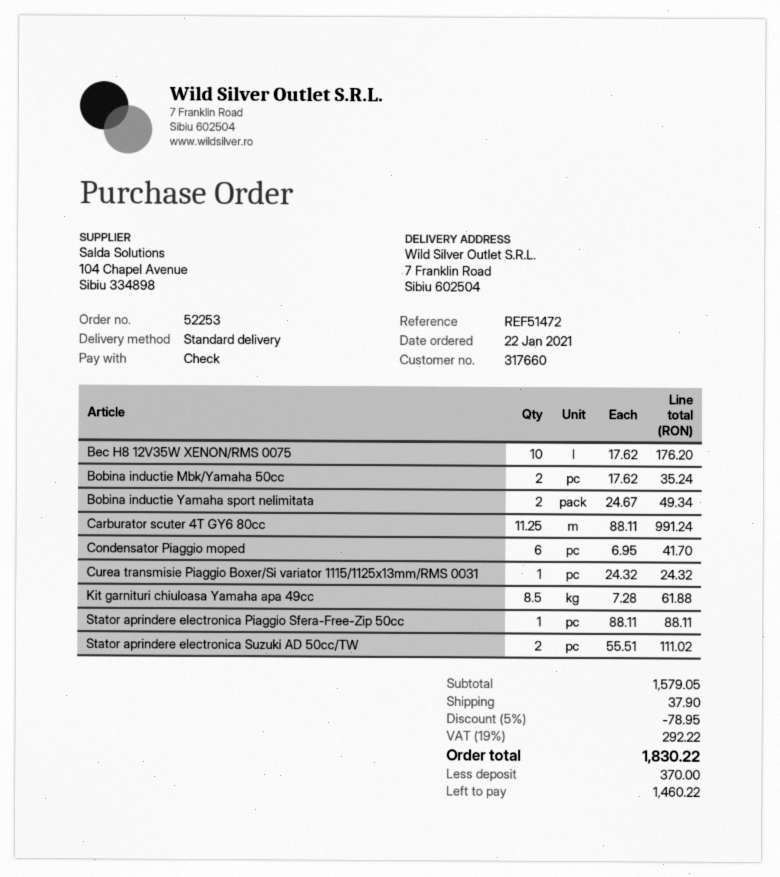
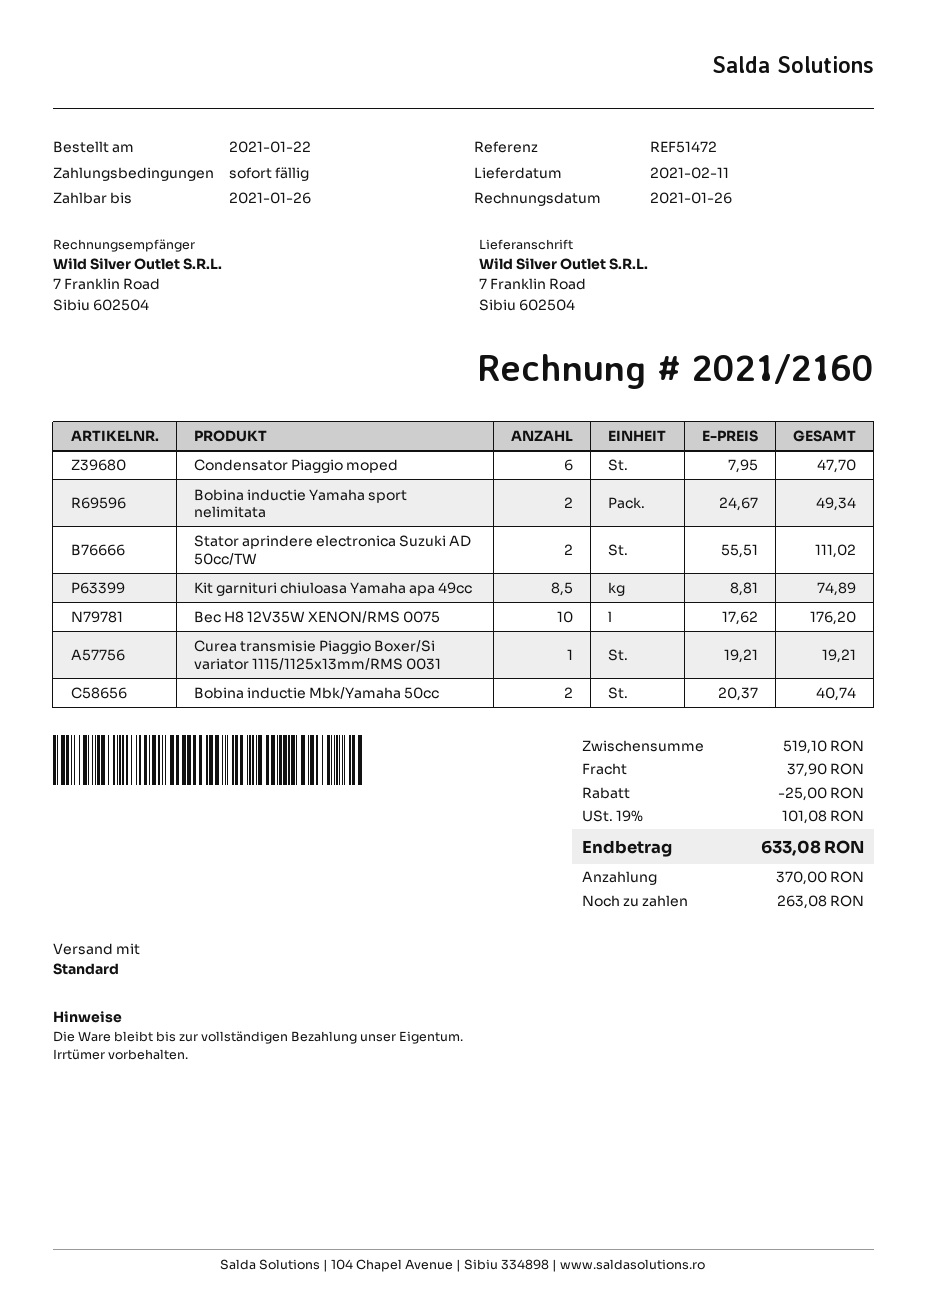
Bobina inductie Mbk/Yamaha 50cc: 2 x 17.62 = 35.24 -> 2 x 20.37 = 40.74
Carburator scuter 4T GY6 80cc: 11.25 x 88.11 = 991.24 -> none
Condensator Piaggio moped: 6 x 6.95 = 41.70 -> 6 x 7.95 = 47.70
Curea transmisie Piaggio Boxer/Si variator 1115/1125x13mm/RMS 0031: 1 x 24.32 = 24.32 -> 1 x 19.21 = 19.21
Kit garnituri chiuloasa Yamaha apa 49cc: 8.5 x 7.28 = 61.88 -> 8.5 x 8.81 = 74.89
Stator aprindere electronica Piaggio Sfera-Free-Zip 50cc: 1 x 88.11 = 88.11 -> none
subtotal: 1579.05 -> 519.10
discount: 78.95 -> 25.00
tax: 19% = 292.22 -> 19% = 101.08
total: 1830.22 -> 633.08
balance: 1460.22 -> 263.08

